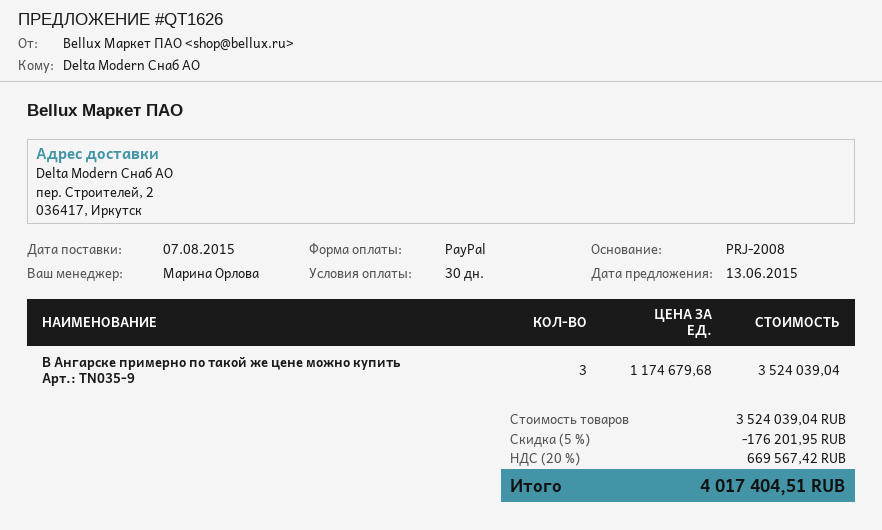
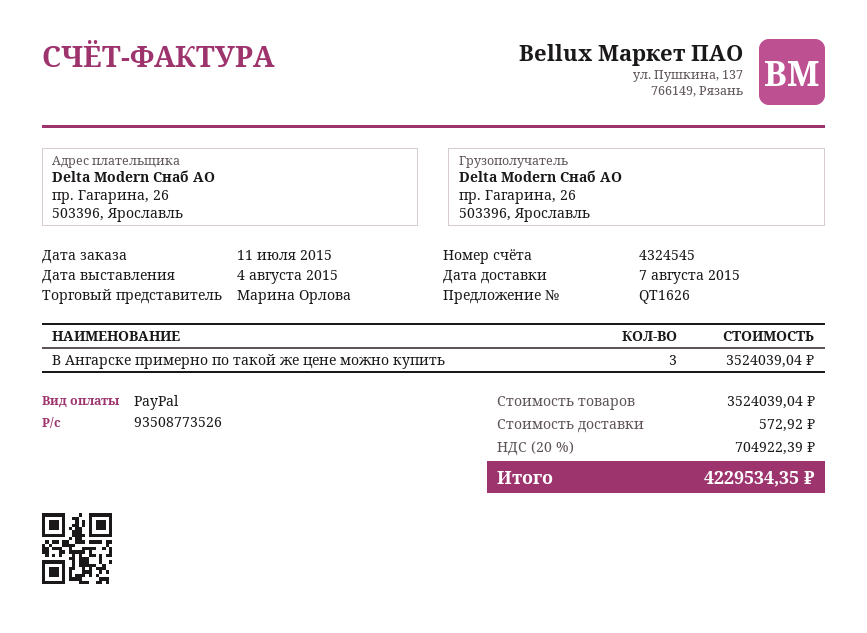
ship to: пер. Строителей, 2, 036417, Иркутск -> пр. Гагарина, 26, 503396, Ярославль
discount: 5% = 176201.95 -> none
shipping: none -> 572.92
tax: 20% = 669567.42 -> 20% = 704922.39
total: 4017404.51 -> 4229534.35

